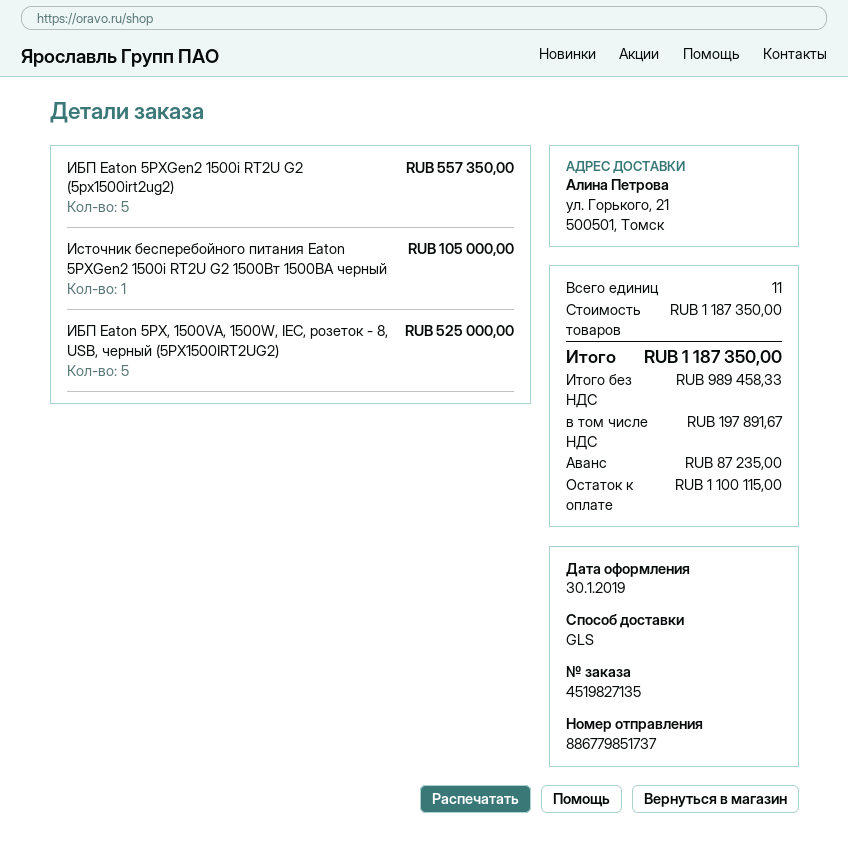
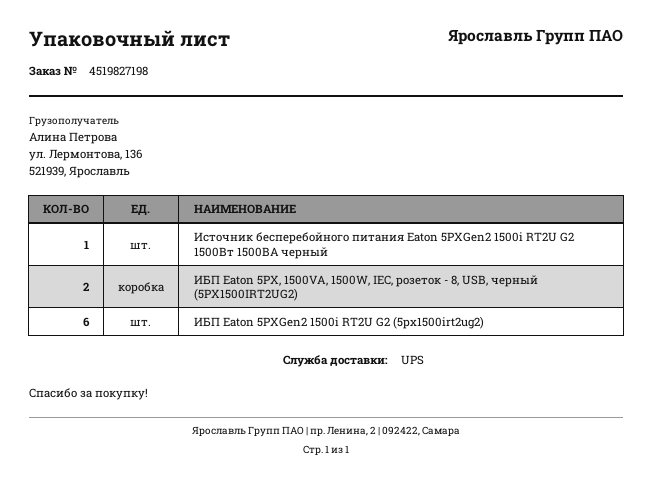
order number: 4519827135 -> 4519827198
shipping method: GLS -> UPS
ship to: ул. Горького, 21, 500501, Томск -> ул. Лермонтова, 136, 521939, Ярославль
ИБП Eaton 5PXGen2 1500i RT2U G2 (5px1500irt2ug2): 5 -> 6
ИБП Eaton 5PX, 1500VA, 1500W, IEC, розеток - 8, USB, черный (5PX1500IRT2UG2): 5 -> 2

